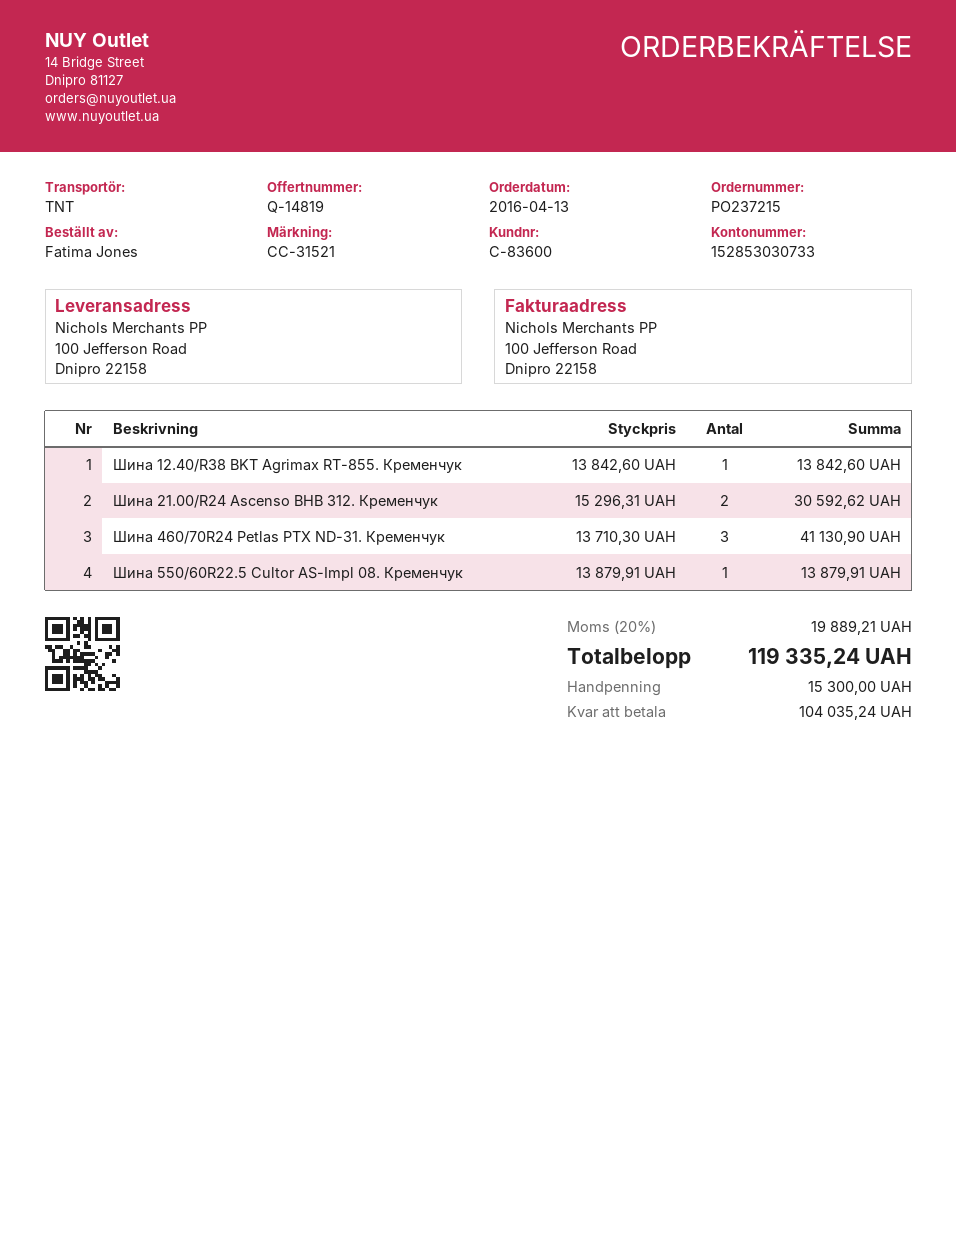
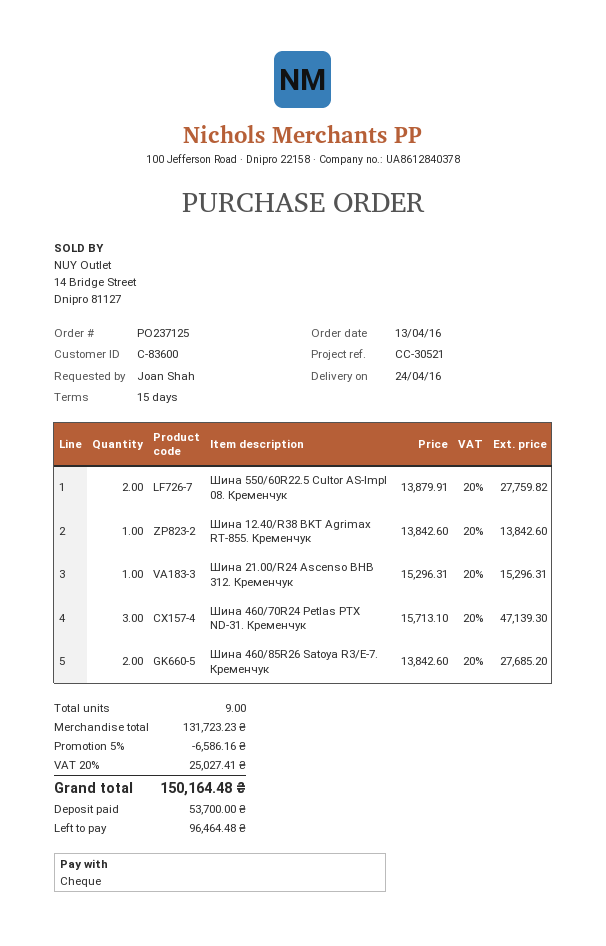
order number: PO237215 -> PO237125
reference: CC-31521 -> CC-30521
ordered by: Fatima Jones -> Joan Shah
Шина 21.00/R24 Ascenso BHB 312. Кременчук: 2 x 15296.31 = 30592.62 -> 1 x 15296.31 = 15296.31
Шина 460/70R24 Petlas PTX ND-31. Кременчук: 3 x 13710.30 = 41130.90 -> 3 x 15713.10 = 47139.30
Шина 550/60R22.5 Cultor AS-Impl 08. Кременчук: 1 x 13879.91 = 13879.91 -> 2 x 13879.91 = 27759.82
Шина 460/85R26 Satoya R3/E-7. Кременчук: none -> 2 x 13842.60 = 27685.20
discount: none -> 5% = 6586.16
tax: 20% = 19889.21 -> 20% = 25027.41
total: 119335.24 -> 150164.48
deposit: 15300.00 -> 53700.00
balance: 104035.24 -> 96464.48

